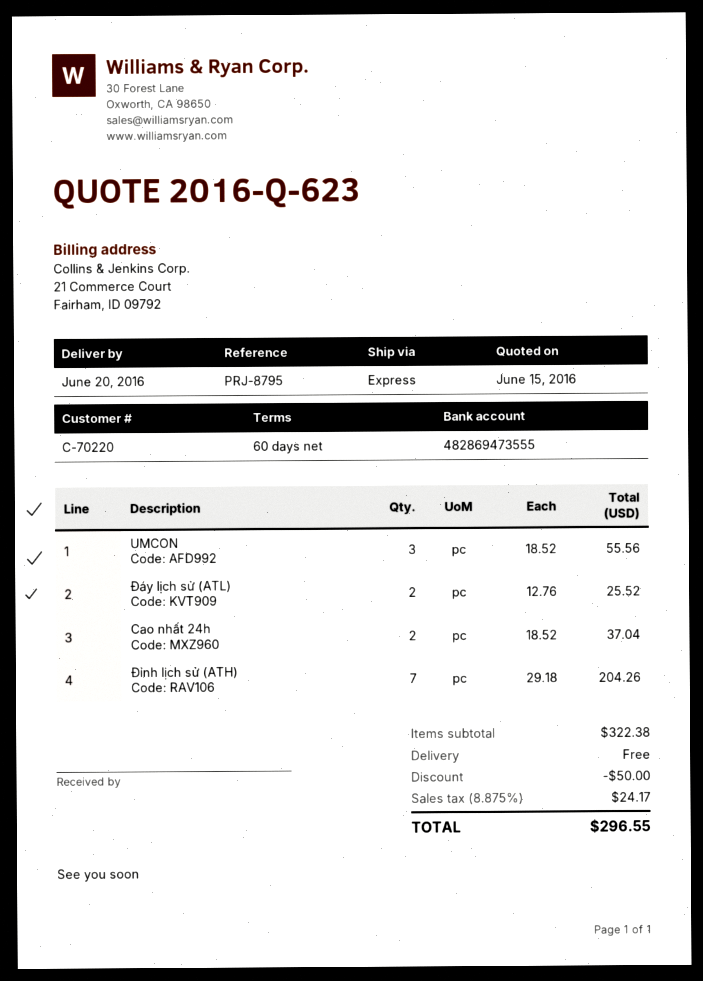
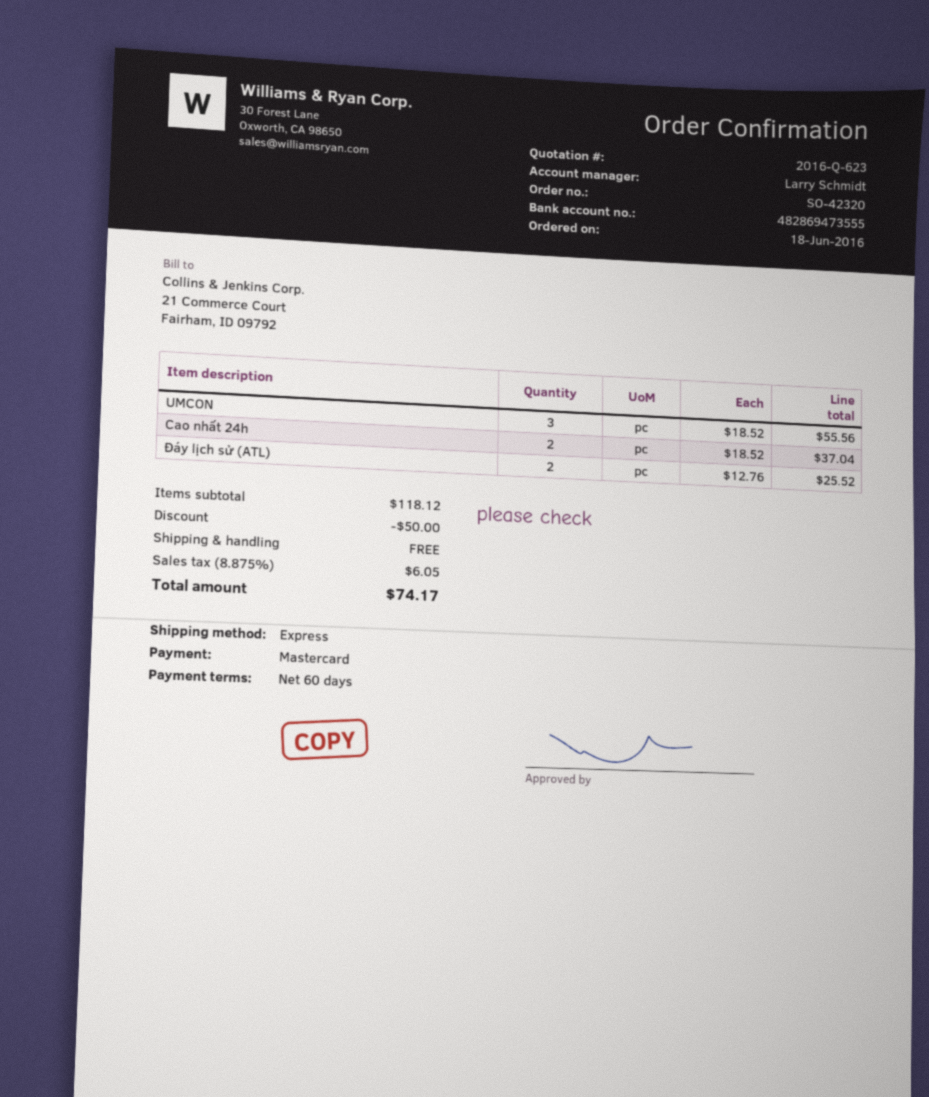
Đỉnh lịch sử (ATH): 7 x 29.18 = 204.26 -> none
subtotal: 322.38 -> 118.12
tax: 8.875% = 24.17 -> 8.875% = 6.05
total: 296.55 -> 74.17

